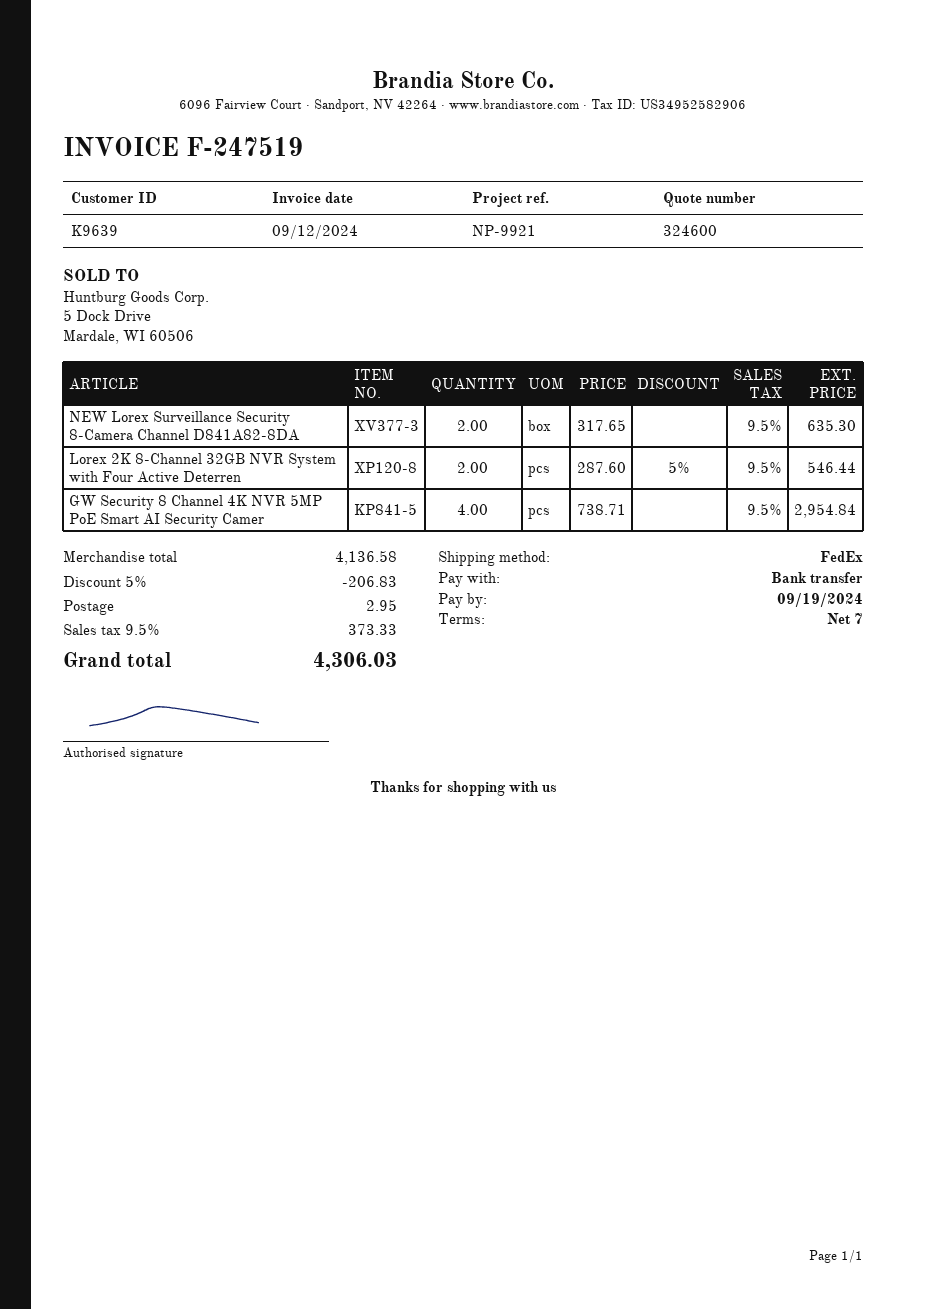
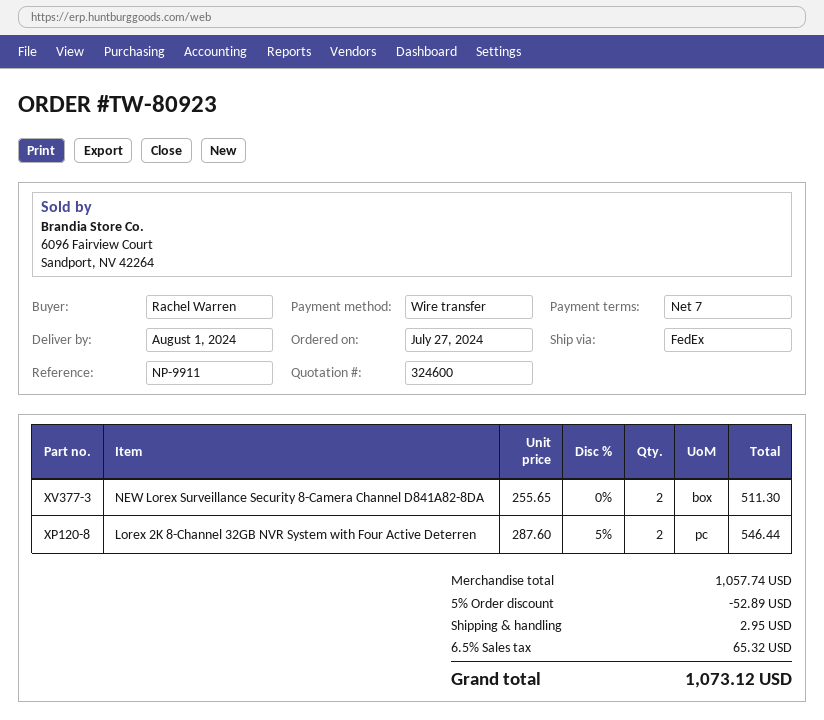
reference: NP-9921 -> NP-9911
NEW Lorex Surveillance Security 8-Camera Channel D841A82-8DA: 2 x 317.65 = 635.30 -> 2 x 255.65 = 511.30
GW Security 8 Channel 4K NVR 5MP PoE Smart AI Security Camer: 4 x 738.71 = 2954.84 -> none
subtotal: 4136.58 -> 1057.74
discount: 5% = 206.83 -> 5% = 52.89
tax: 9.5% = 373.33 -> 6.5% = 65.32
total: 4306.03 -> 1073.12

